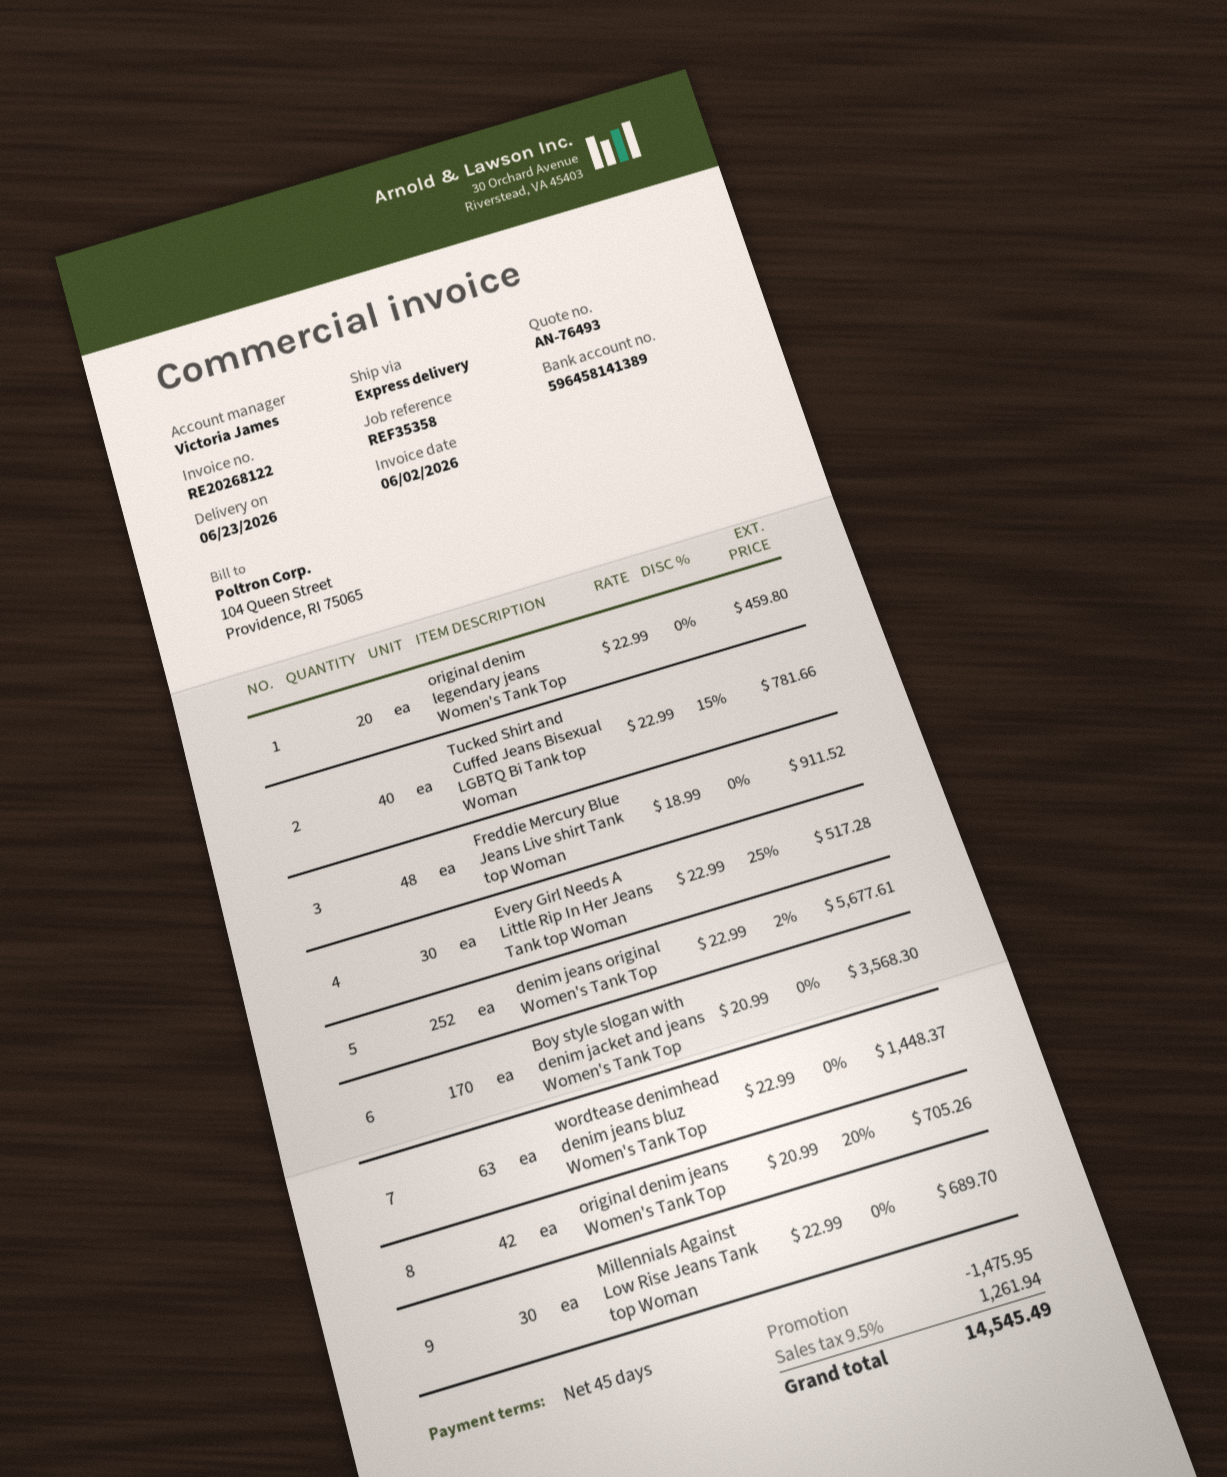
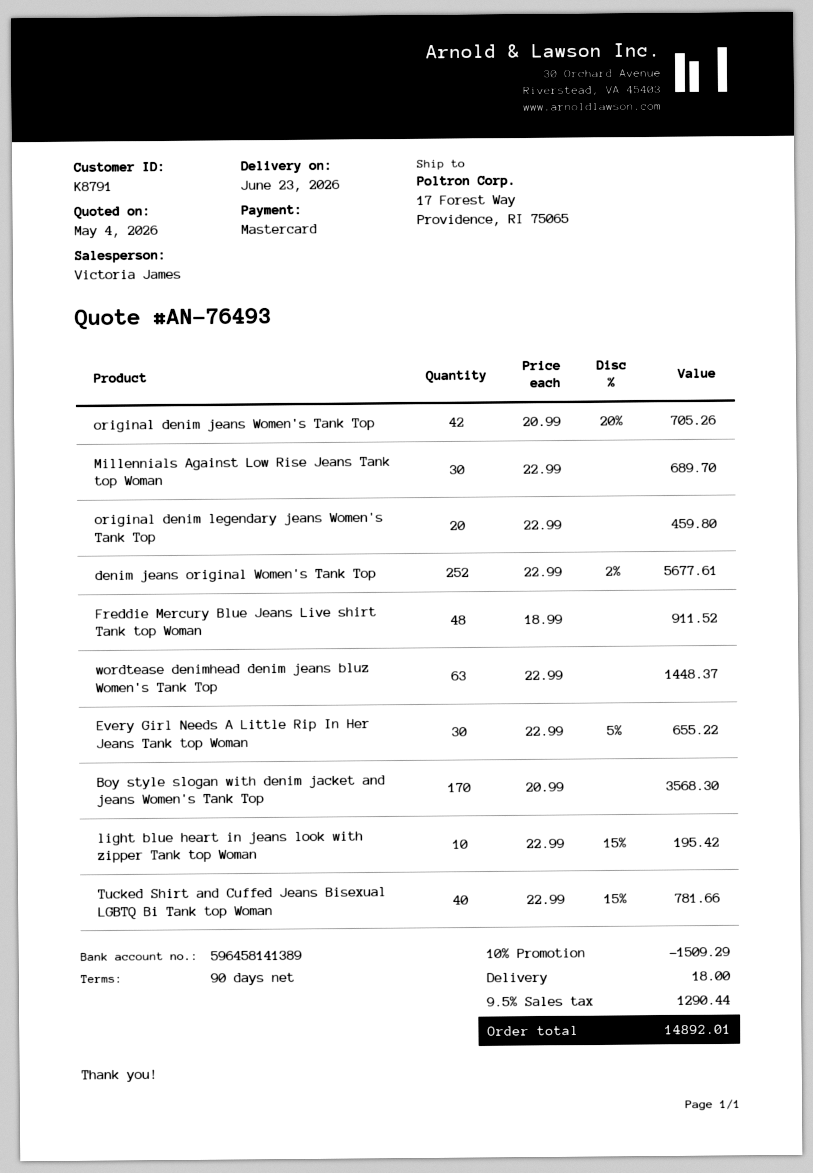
payment terms: 45 days -> 90 days
Every Girl Needs A Little Rip In Her Jeans Tank top Woman: 30 x 22.99 - 25% = 517.28 -> 30 x 22.99 - 5% = 655.22
light blue heart in jeans look with zipper Tank top Woman: none -> 10 x 22.99 - 15% = 195.42
discount: 1475.95 -> 1509.29
shipping: none -> 18.00
tax: 9.5% = 1261.94 -> 9.5% = 1290.44
total: 14545.49 -> 14892.01

